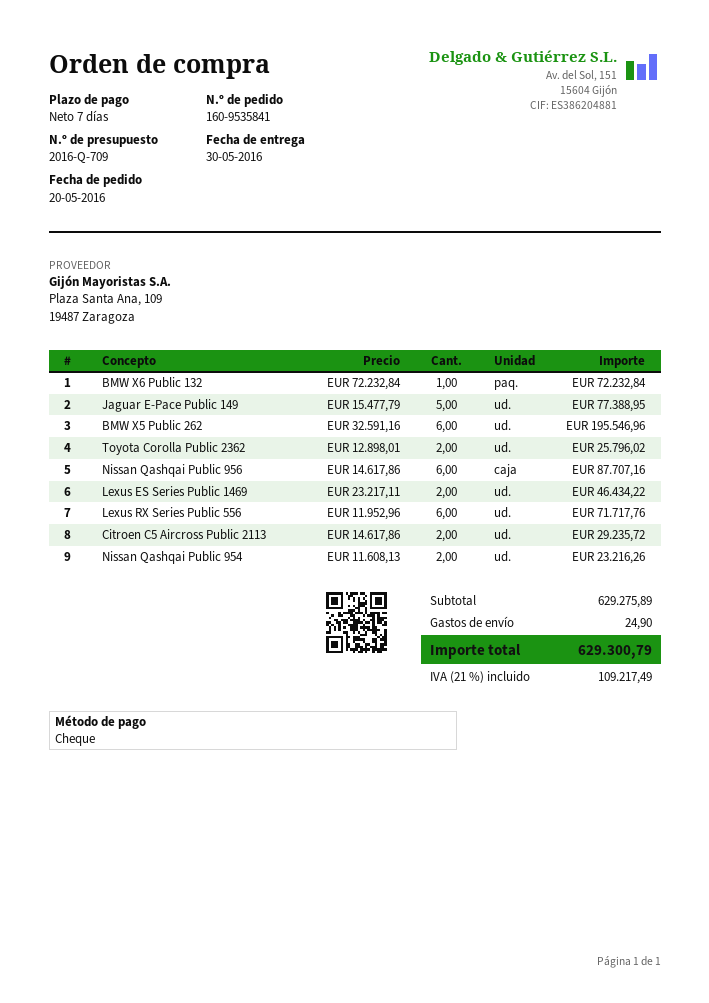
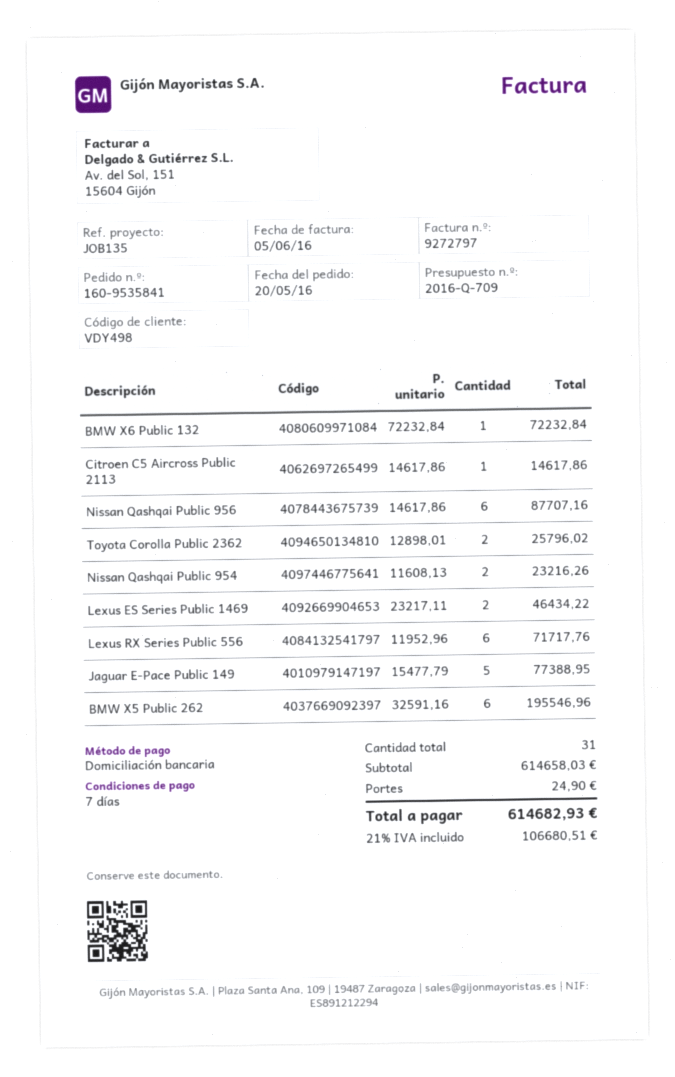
payment method: cheque -> direct debit
Citroen C5 Aircross Public 2113: 2 x 14617.86 = 29235.72 -> 1 x 14617.86 = 14617.86
subtotal: 629275.89 -> 614658.03
tax: 21% = 109217.49 -> 21% = 106680.51
total: 629300.79 -> 614682.93

